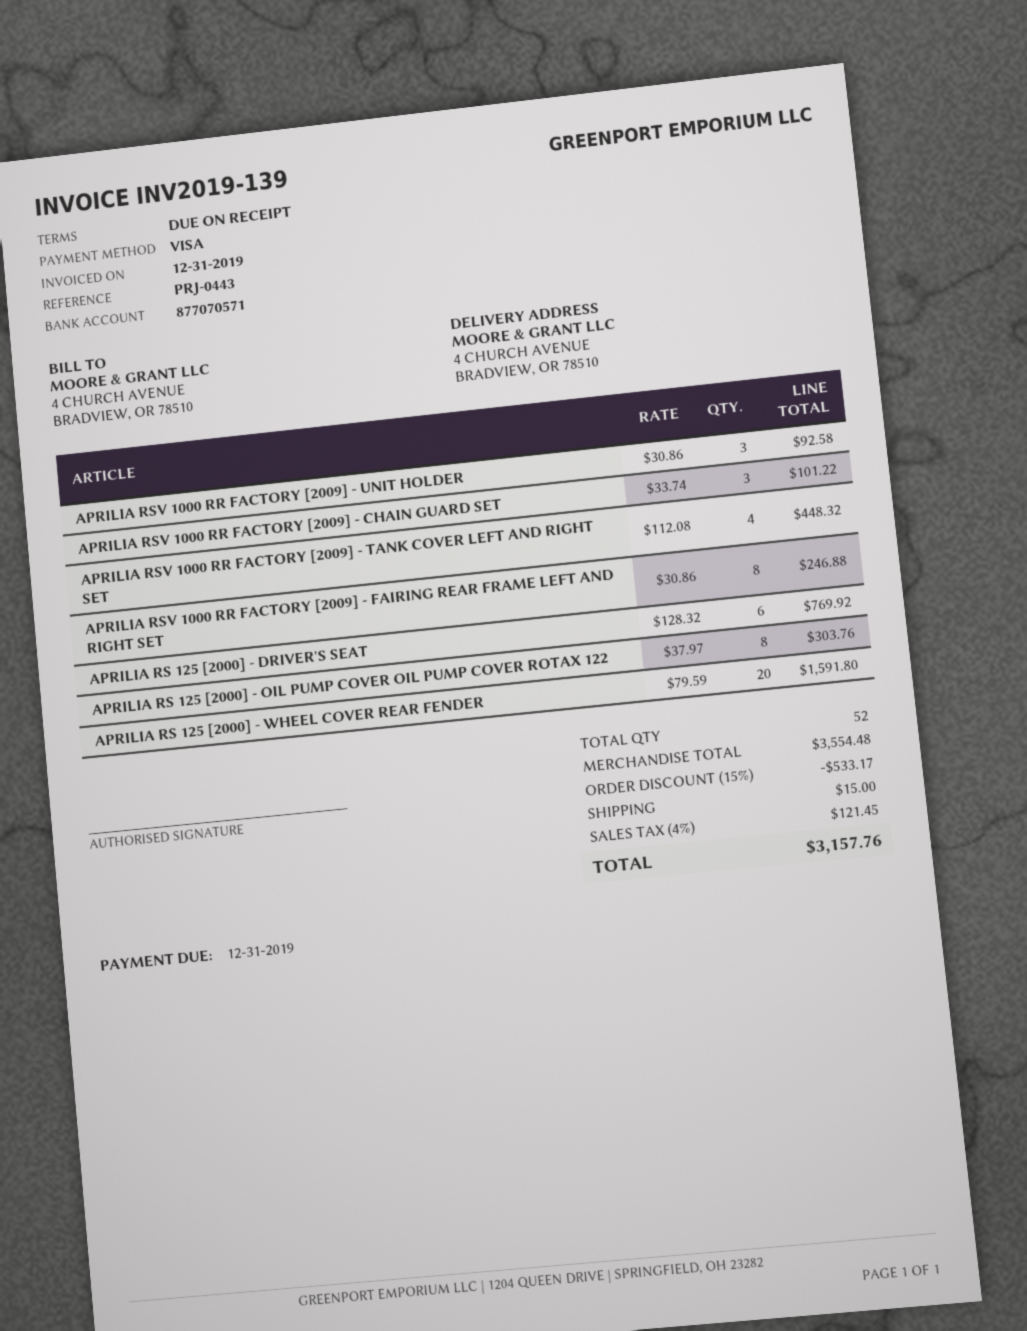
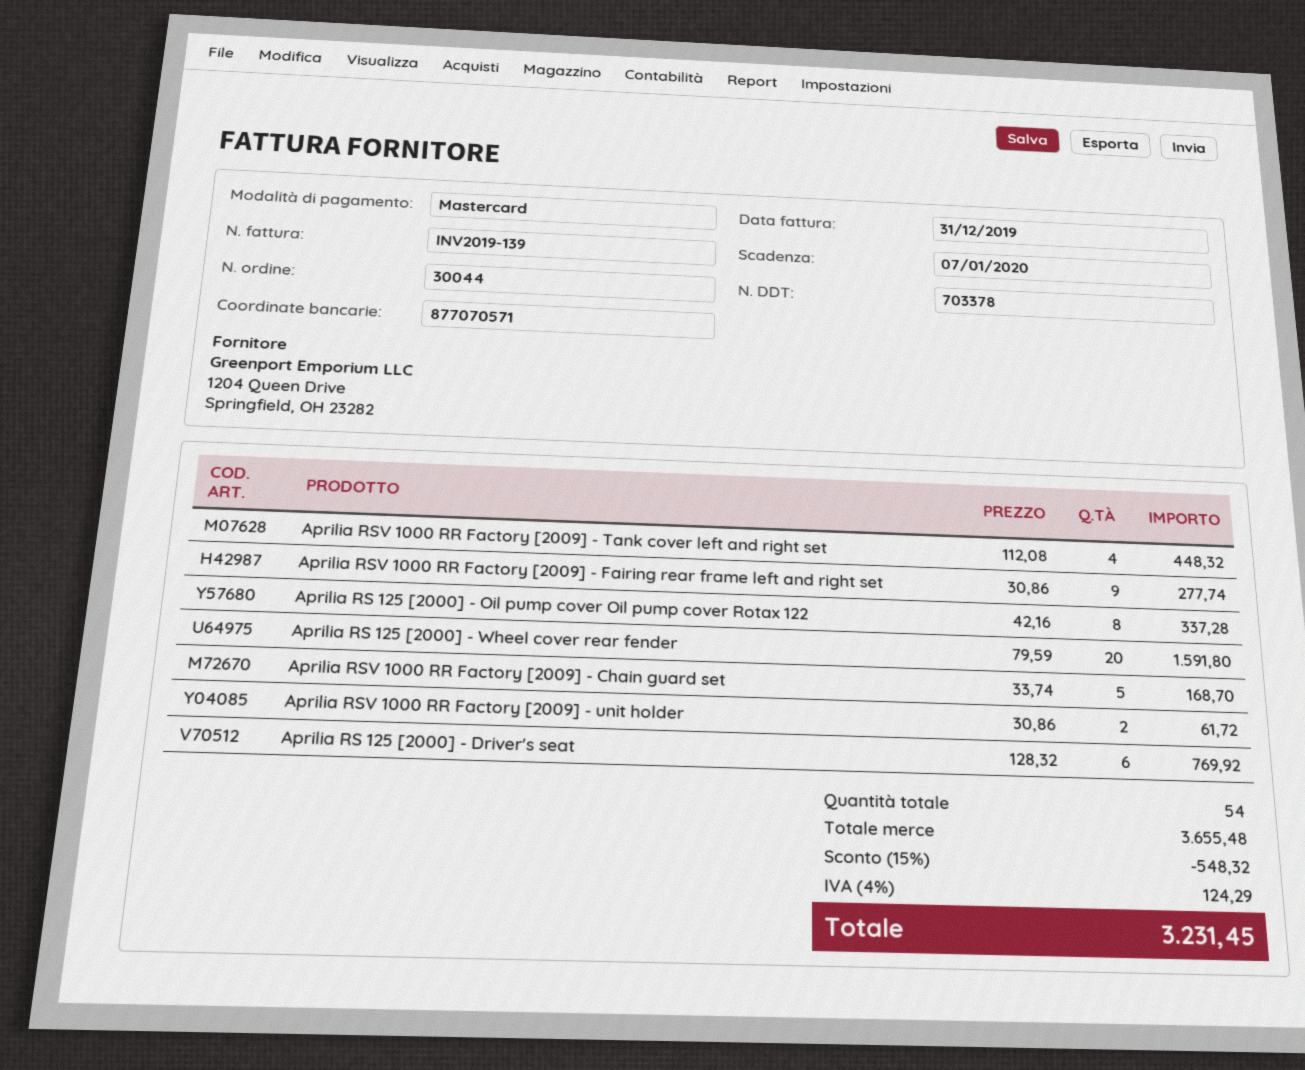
due date: 2019-12-31 -> 2020-01-07
payment method: Visa -> Mastercard
APRILIA RSV 1000 RR FACTORY [2009] - UNIT HOLDER: 3 x 30.86 = 92.58 -> 2 x 30.86 = 61.72
APRILIA RSV 1000 RR FACTORY [2009] - CHAIN GUARD SET: 3 x 33.74 = 101.22 -> 5 x 33.74 = 168.70
APRILIA RSV 1000 RR FACTORY [2009] - FAIRING REAR FRAME LEFT AND RIGHT SET: 8 x 30.86 = 246.88 -> 9 x 30.86 = 277.74
APRILIA RS 125 [2000] - OIL PUMP COVER OIL PUMP COVER ROTAX 122: 8 x 37.97 = 303.76 -> 8 x 42.16 = 337.28
total quantity: 52 -> 54
subtotal: 3554.48 -> 3655.48
discount: 15% = 533.17 -> 15% = 548.32
shipping: 15.00 -> none
tax: 4% = 121.45 -> 4% = 124.29
total: 3157.76 -> 3231.45

